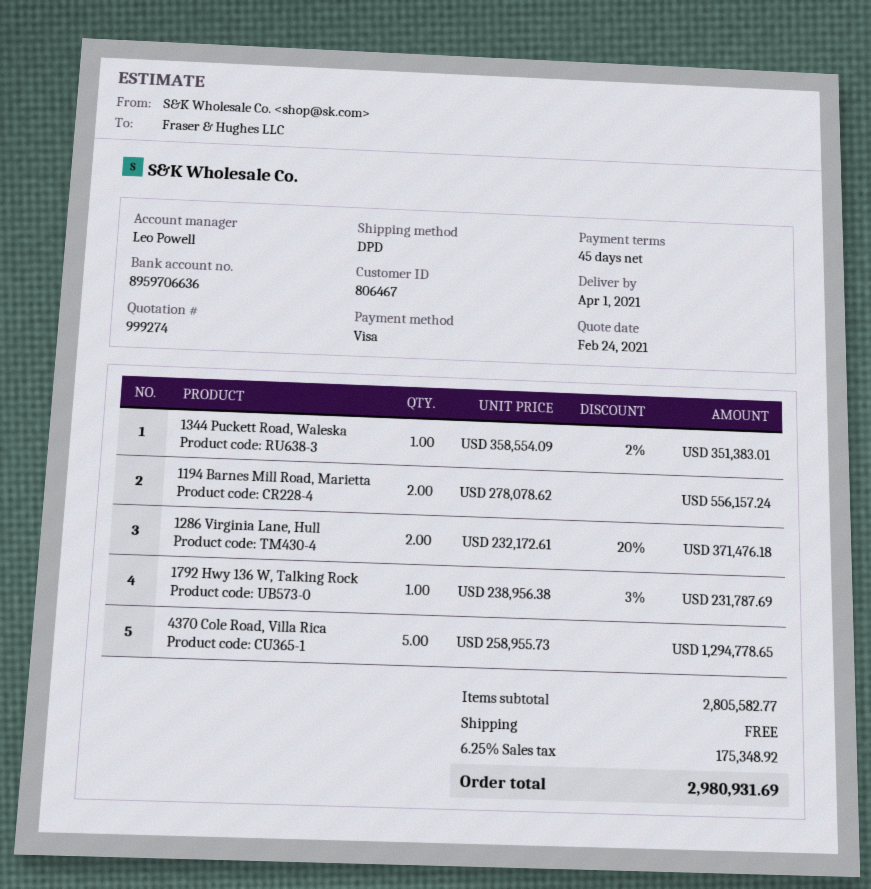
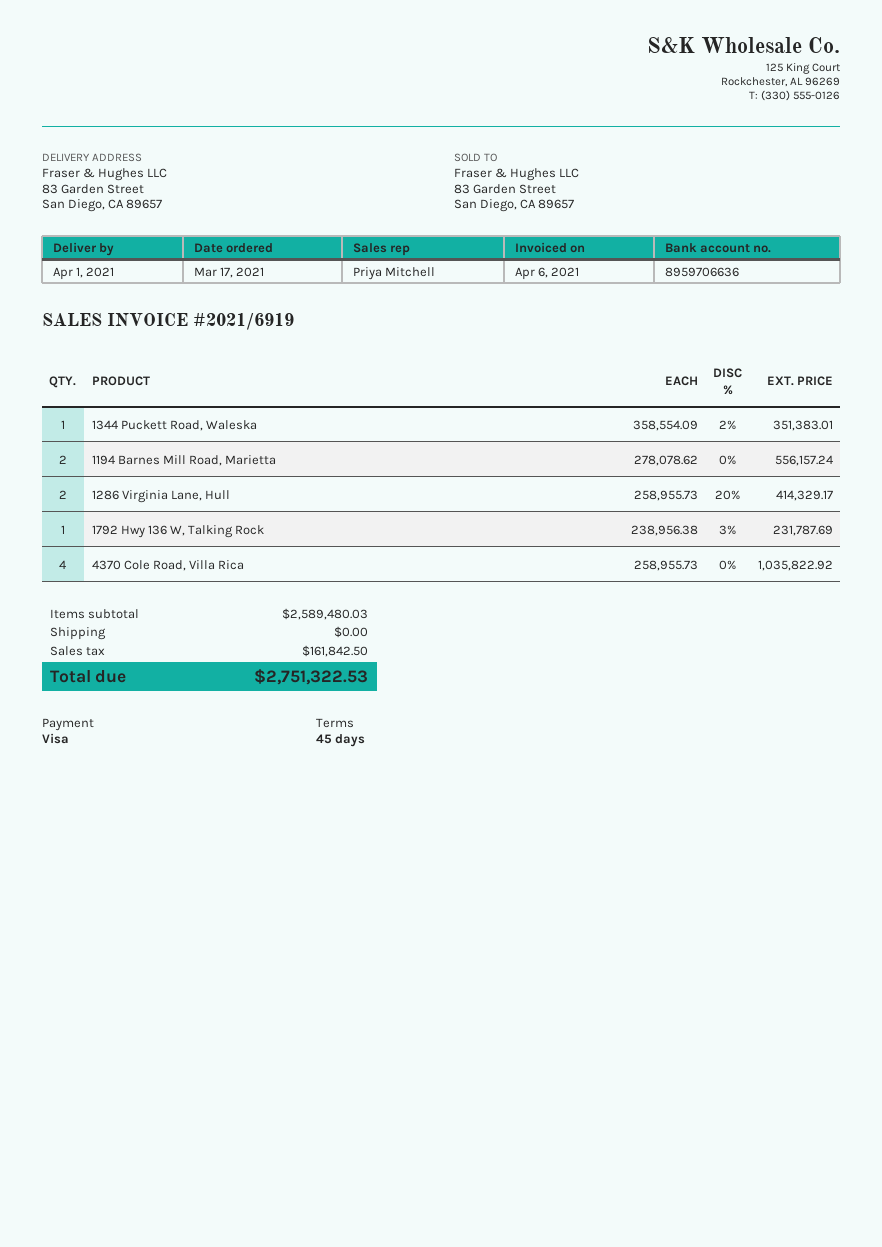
sales rep: Leo Powell -> Priya Mitchell
1286 Virginia Lane, Hull: 2 x 232172.61 - 20% = 371476.18 -> 2 x 258955.73 - 20% = 414329.17
4370 Cole Road, Villa Rica: 5 x 258955.73 = 1294778.65 -> 4 x 258955.73 = 1035822.92
subtotal: 2805582.77 -> 2589480.03
tax: 175348.92 -> 161842.50
total: 2980931.69 -> 2751322.53

